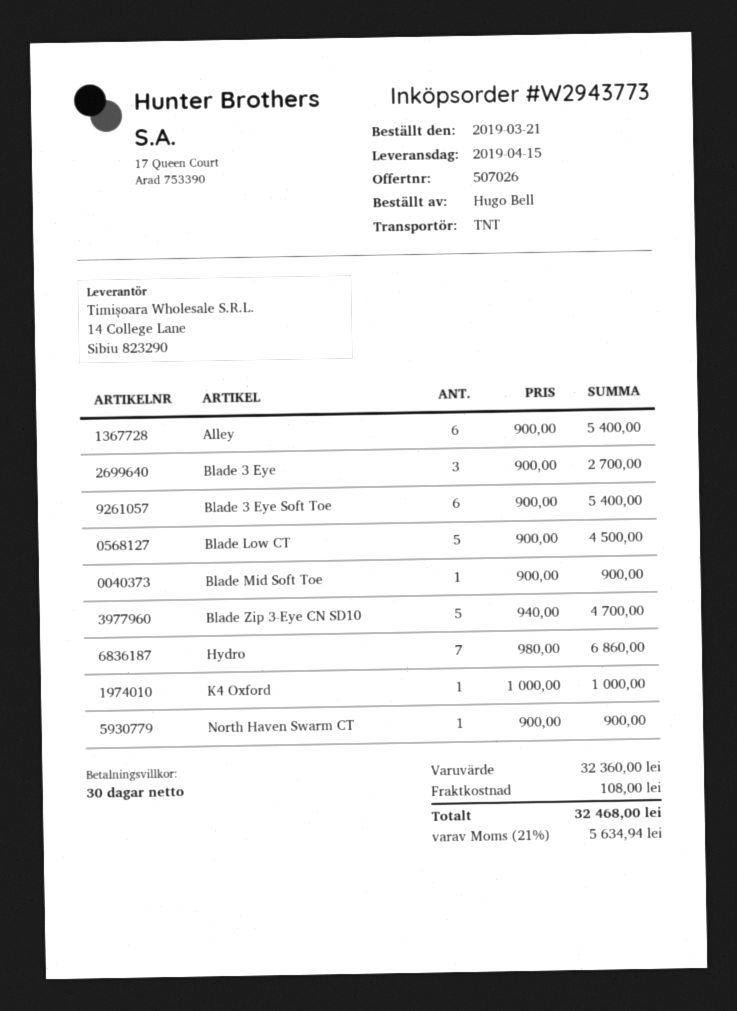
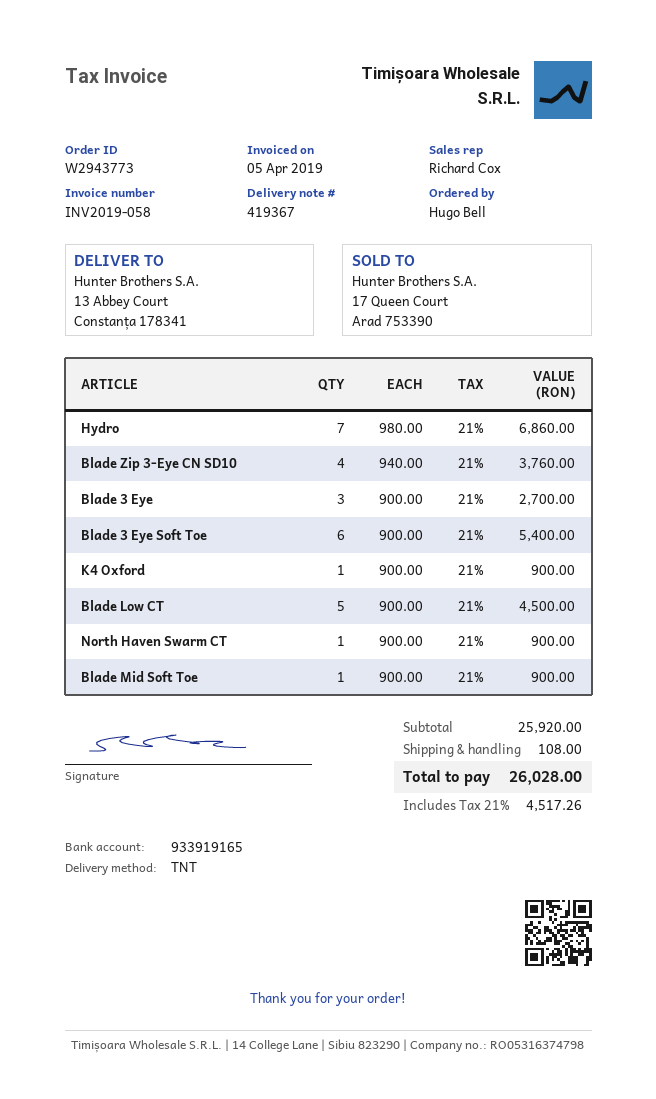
Alley: 6 x 900.00 = 5400.00 -> none
Blade Zip 3-Eye CN SD10: 5 x 940.00 = 4700.00 -> 4 x 940.00 = 3760.00
K4 Oxford: 1 x 1000.00 = 1000.00 -> 1 x 900.00 = 900.00
subtotal: 32360.00 -> 25920.00
tax: 21% = 5634.94 -> 21% = 4517.26
total: 32468.00 -> 26028.00

